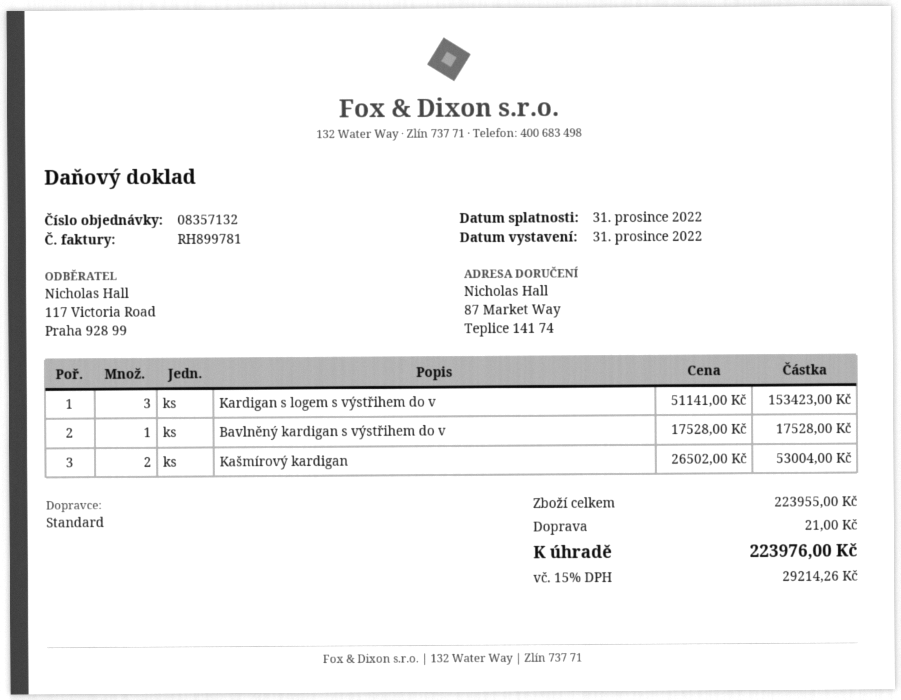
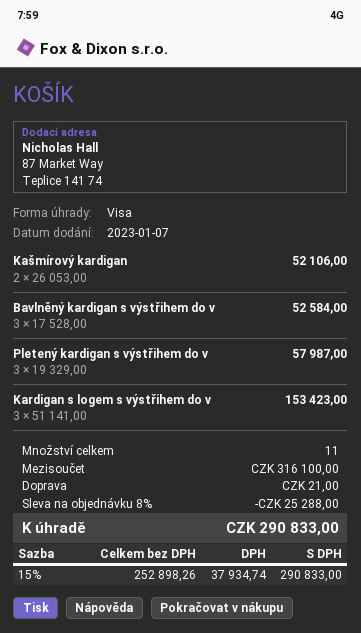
Bavlněný kardigan s výstřihem do v: 1 x 17528.00 = 17528.00 -> 3 x 17528.00 = 52584.00
Kašmírový kardigan: 2 x 26502.00 = 53004.00 -> 2 x 26053.00 = 52106.00
Pletený kardigan s výstřihem do v: none -> 3 x 19329.00 = 57987.00
subtotal: 223955.00 -> 316100.00
discount: none -> 8% = 25288.00
tax: 15% = 29214.26 -> 15% = 37934.74
total: 223976.00 -> 290833.00

